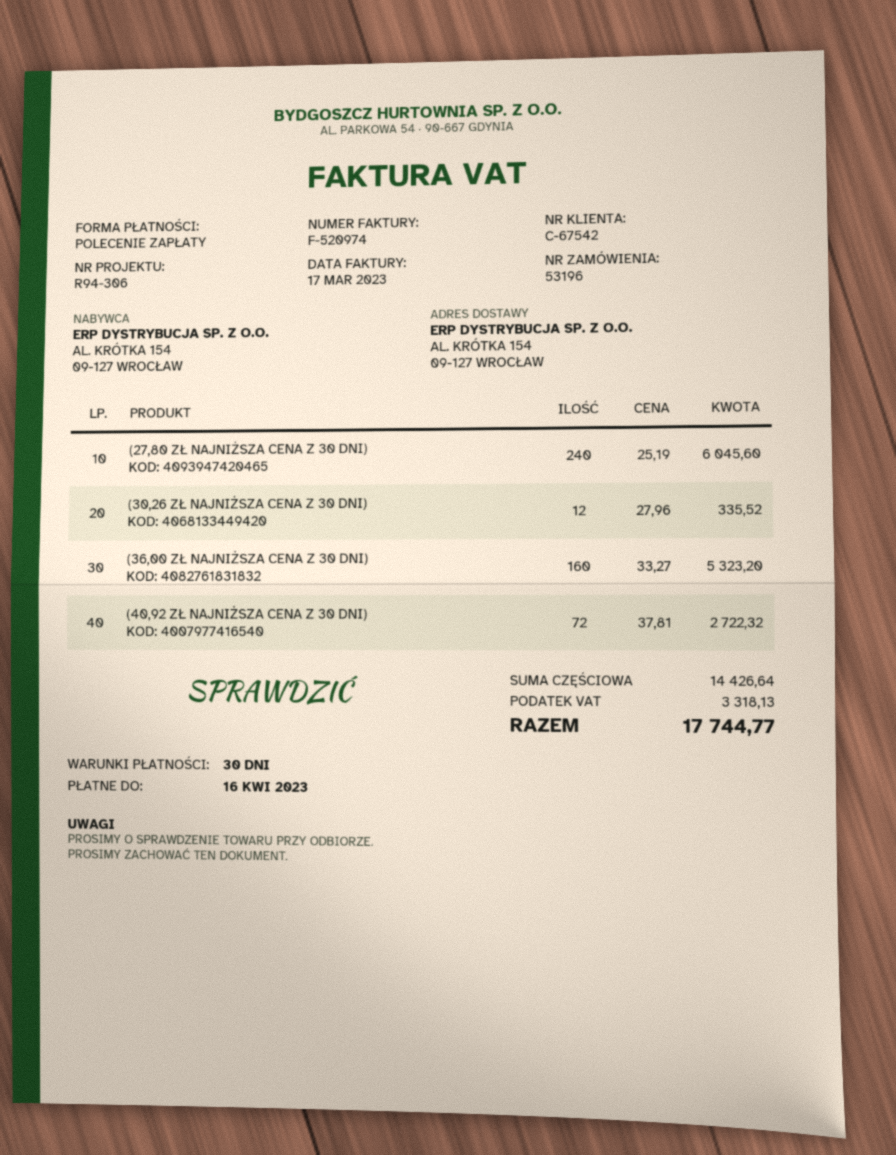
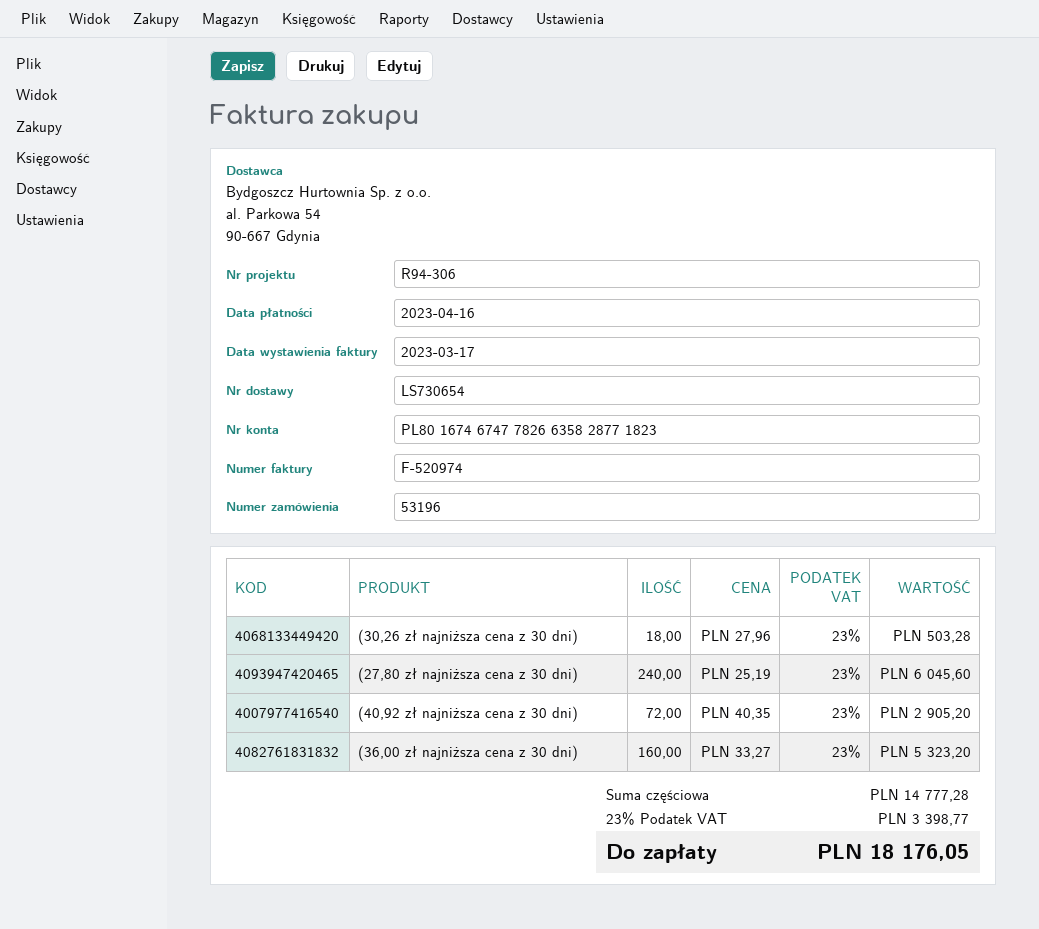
(30,26 ZŁ NAJNIŻSZA CENA Z 30 DNI): 12 x 27.96 = 335.52 -> 18 x 27.96 = 503.28
(40,92 ZŁ NAJNIŻSZA CENA Z 30 DNI): 72 x 37.81 = 2722.32 -> 72 x 40.35 = 2905.20
subtotal: 14426.64 -> 14777.28
tax: 3318.13 -> 3398.77
total: 17744.77 -> 18176.05

